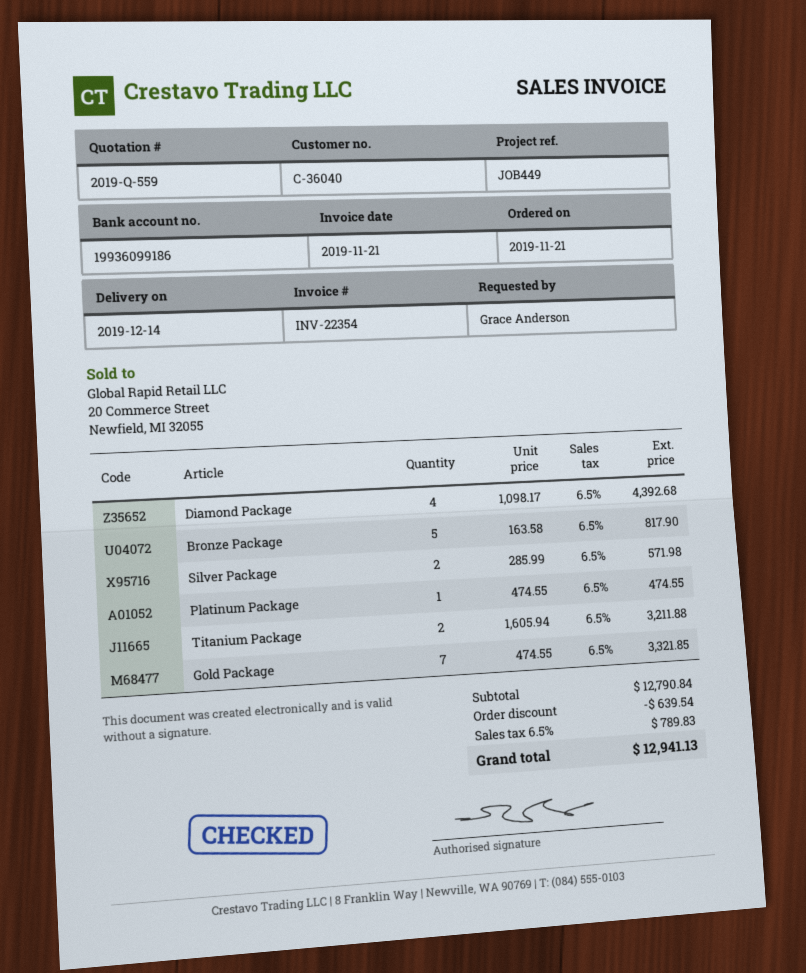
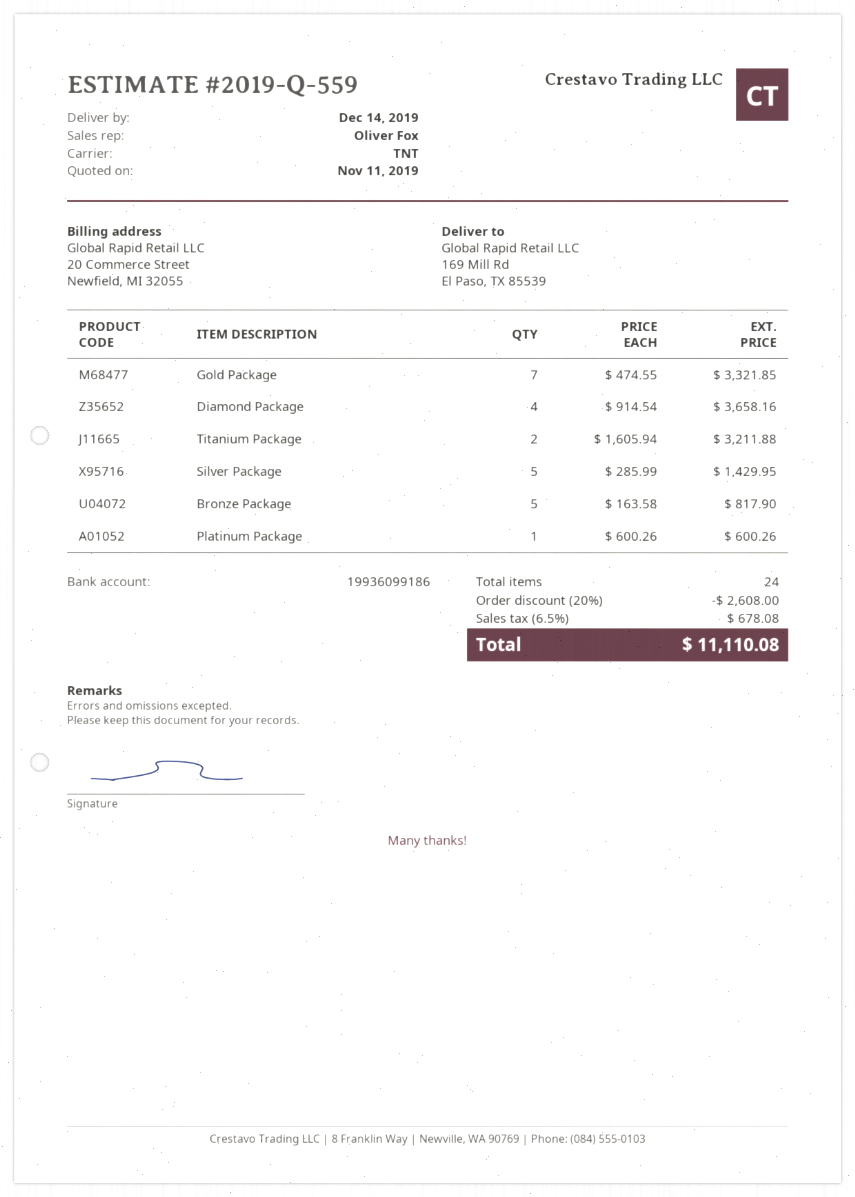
Diamond Package: 4 x 1098.17 = 4392.68 -> 4 x 914.54 = 3658.16
Silver Package: 2 x 285.99 = 571.98 -> 5 x 285.99 = 1429.95
Platinum Package: 1 x 474.55 = 474.55 -> 1 x 600.26 = 600.26
discount: 639.54 -> 2608.00
tax: 6.5% = 789.83 -> 6.5% = 678.08
total: 12941.13 -> 11110.08

